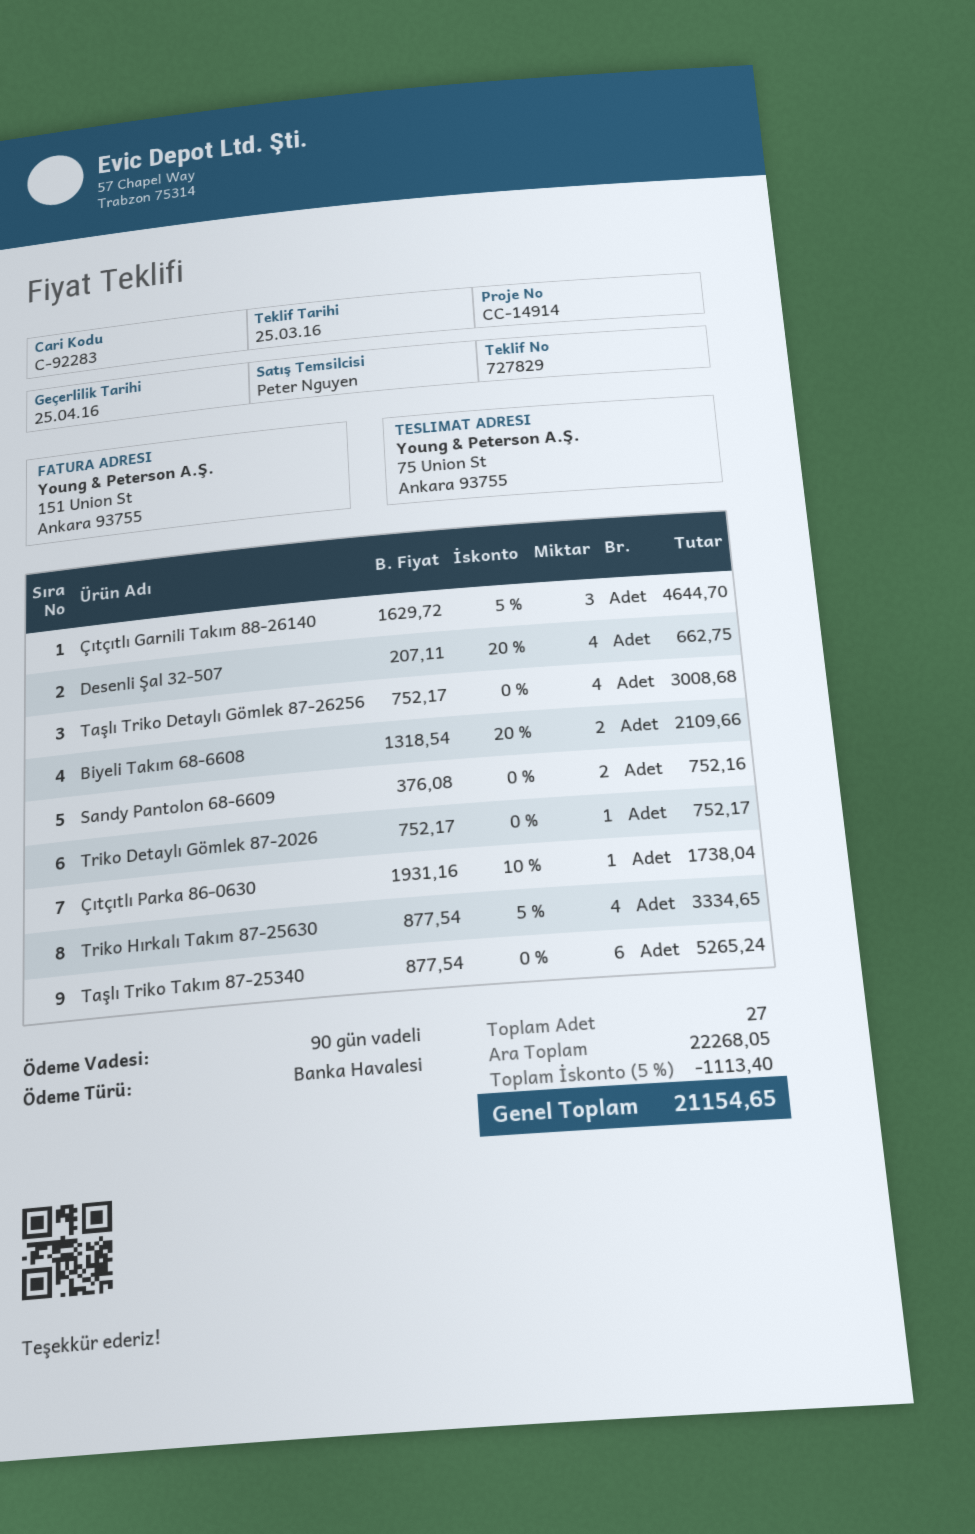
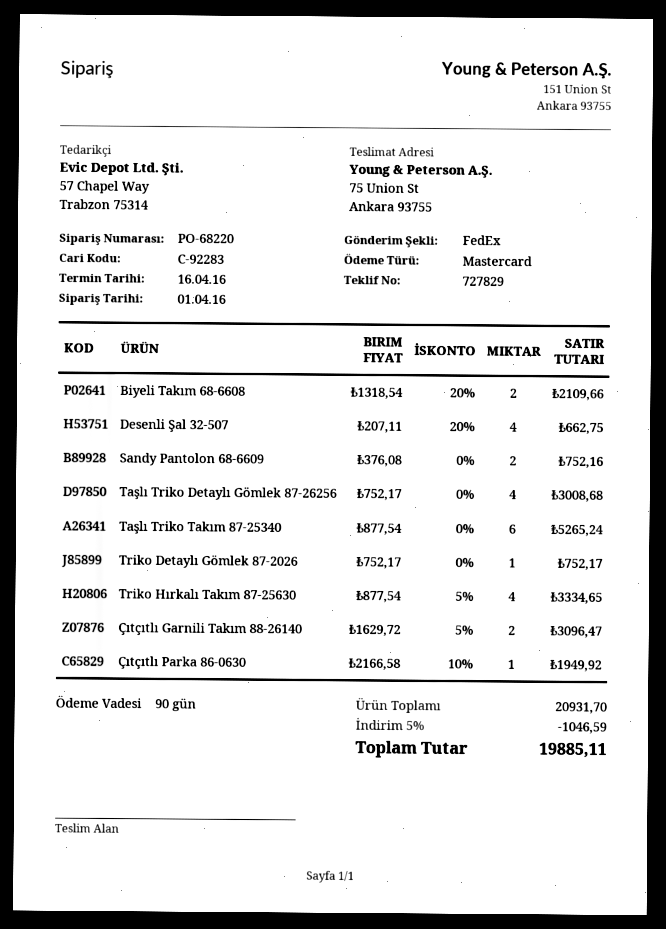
payment method: bank transfer -> Mastercard
Çıtçıtlı Garnili Takım 88-26140: 3 x 1629.72 - 5% = 4644.70 -> 2 x 1629.72 - 5% = 3096.47
Çıtçıtlı Parka 86-0630: 1 x 1931.16 - 10% = 1738.04 -> 1 x 2166.58 - 10% = 1949.92
subtotal: 22268.05 -> 20931.70
discount: 5% = 1113.40 -> 5% = 1046.59
total: 21154.65 -> 19885.11

